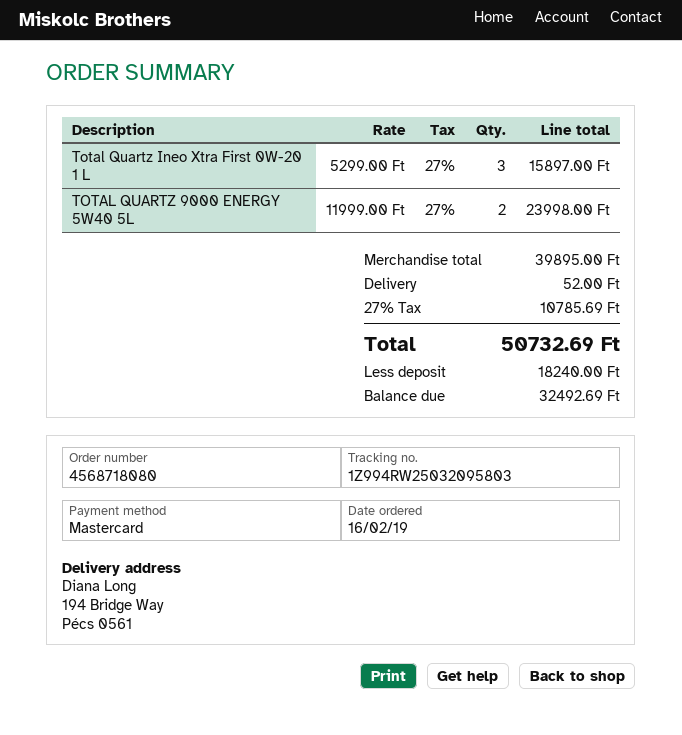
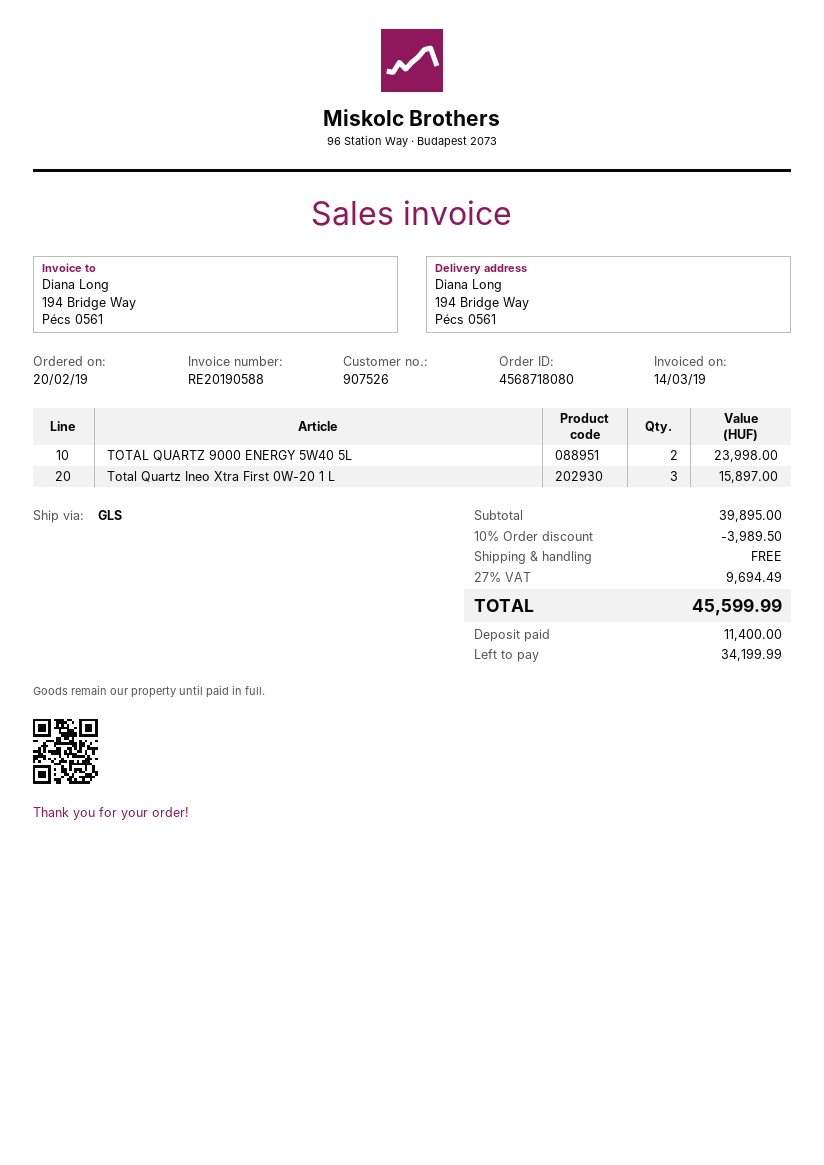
order date: 2019-02-16 -> 2019-02-20
discount: none -> 10% = 3989.50
shipping: 52.00 -> 0.00
tax: 27% = 10785.69 -> 27% = 9694.49
total: 50732.69 -> 45599.99
deposit: 18240.00 -> 11400.00
balance: 32492.69 -> 34199.99

